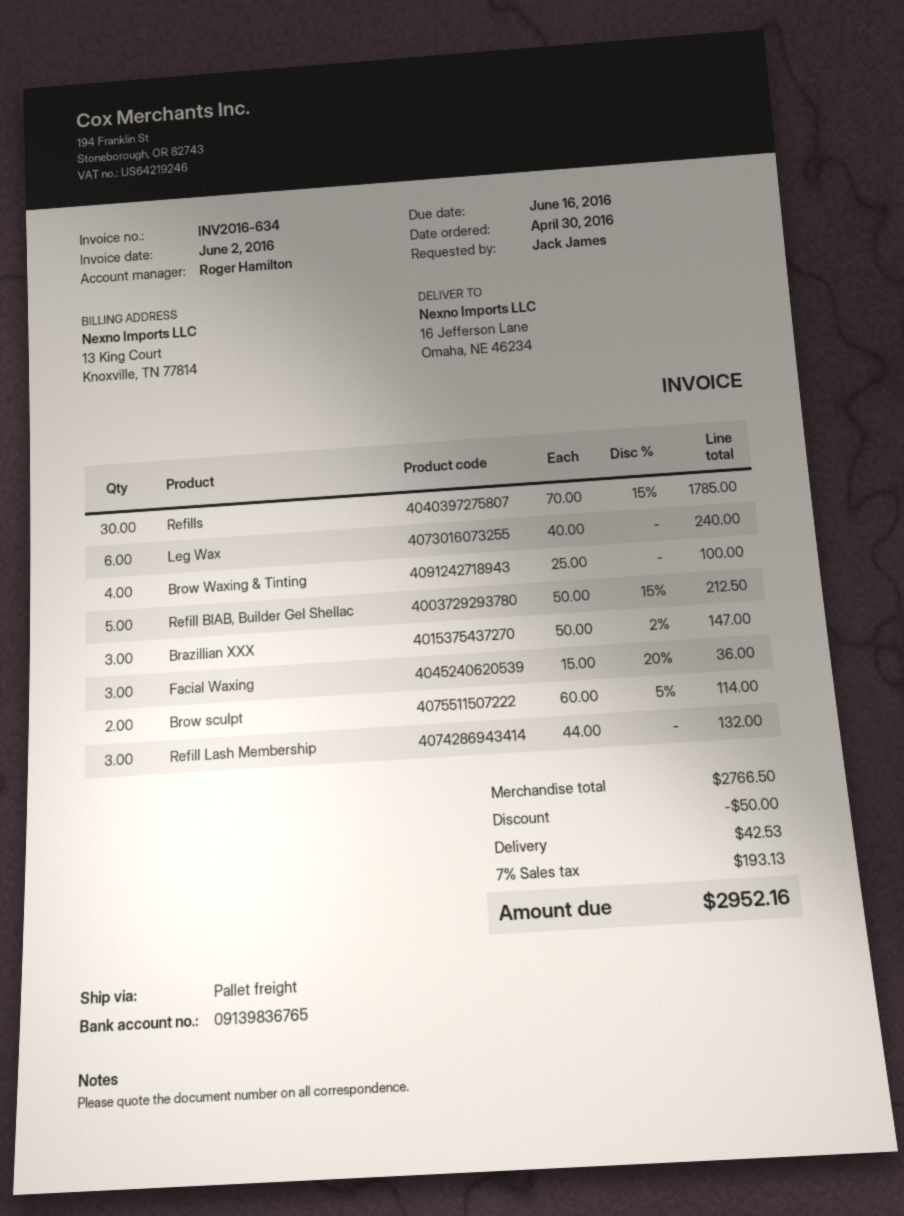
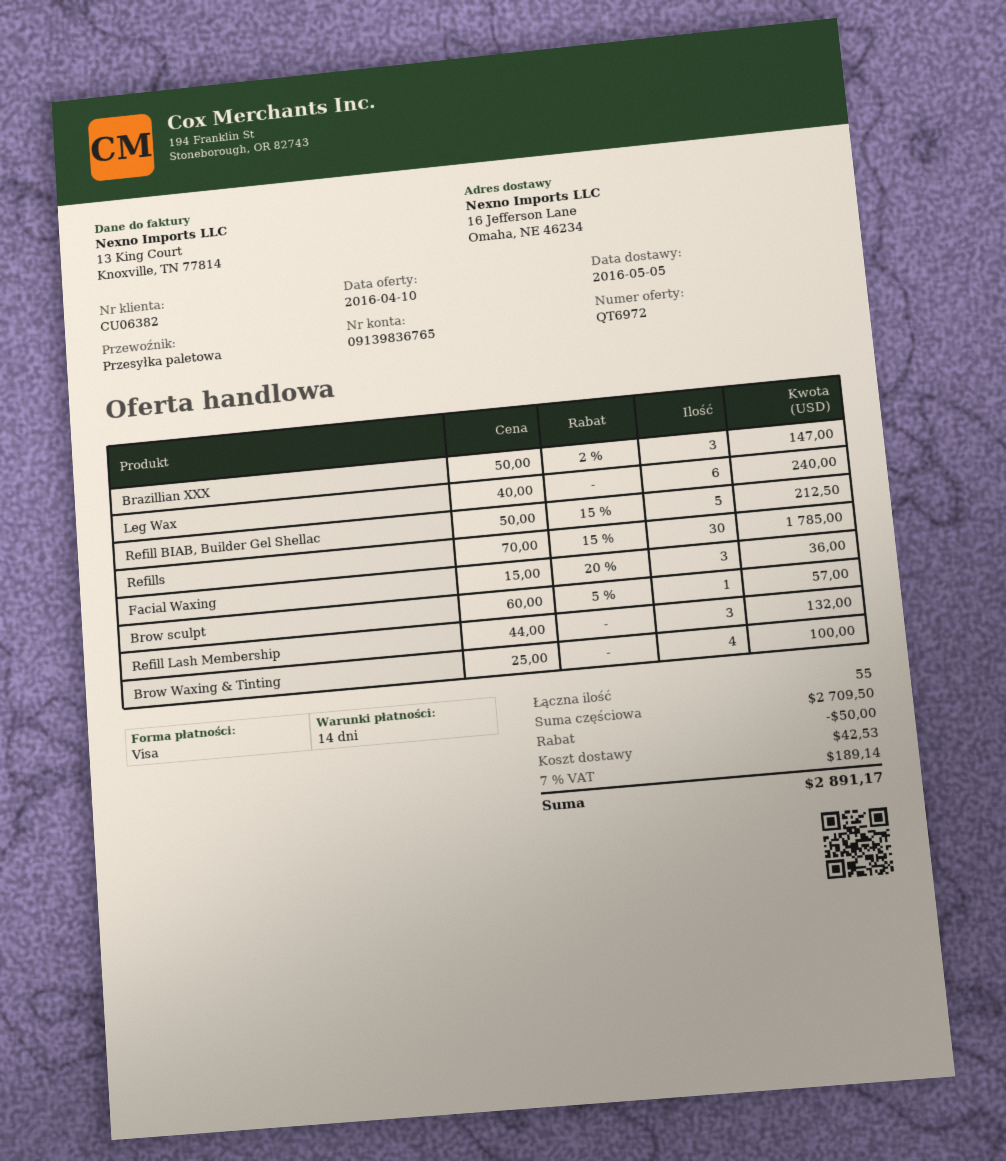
Brow sculpt: 2 x 60.00 - 5% = 114.00 -> 1 x 60.00 - 5% = 57.00
subtotal: 2766.50 -> 2709.50
tax: 7% = 193.13 -> 7% = 189.14
total: 2952.16 -> 2891.17

